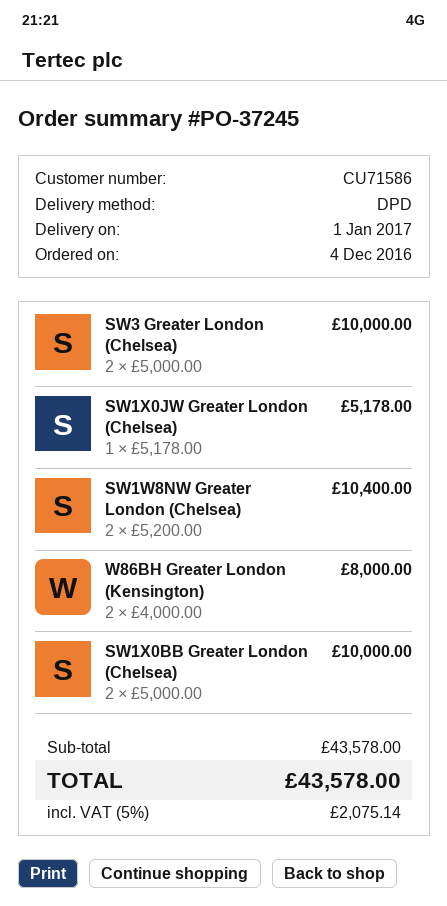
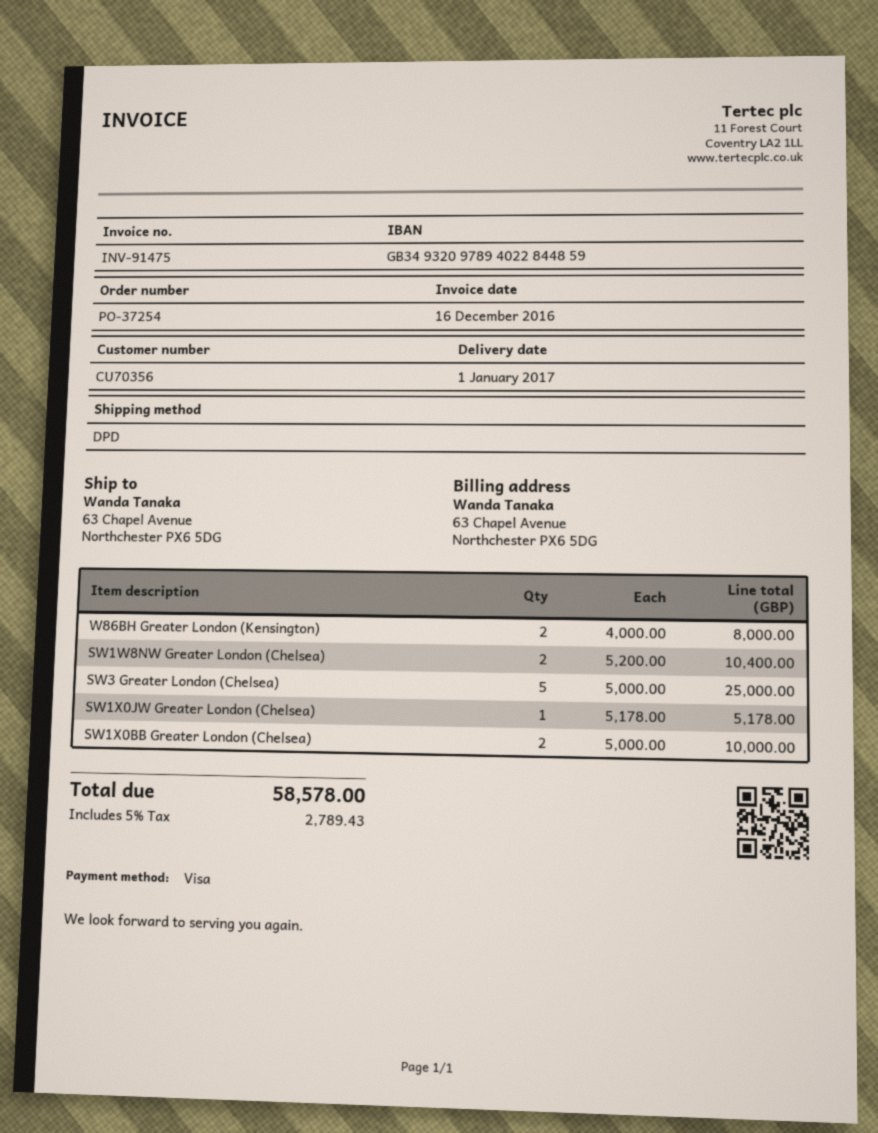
order number: PO-37245 -> PO-37254
customer number: CU71586 -> CU70356
SW3 Greater London (Chelsea): 2 x 5000.00 = 10000.00 -> 5 x 5000.00 = 25000.00
tax: 5% = 2075.14 -> 5% = 2789.43
total: 43578.00 -> 58578.00

